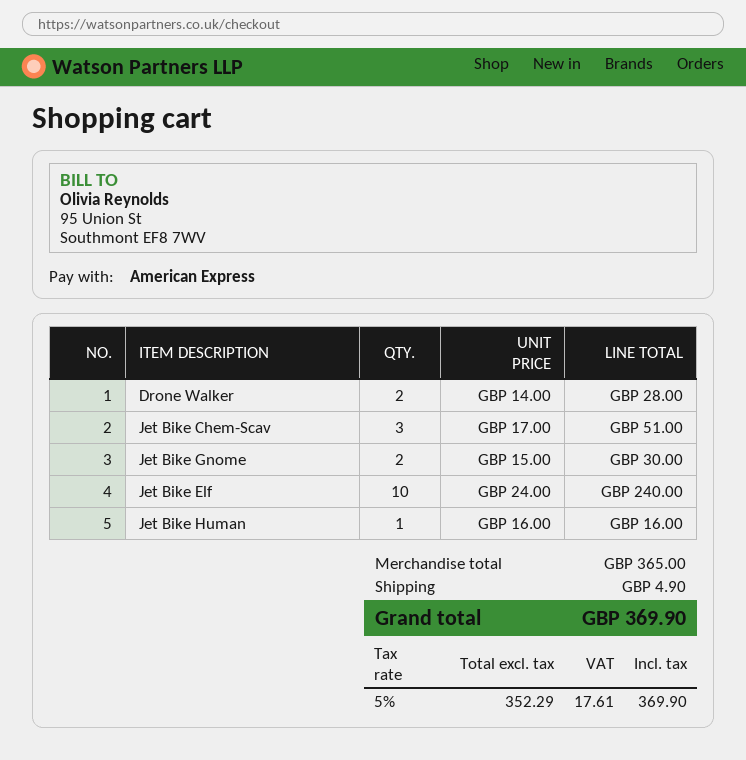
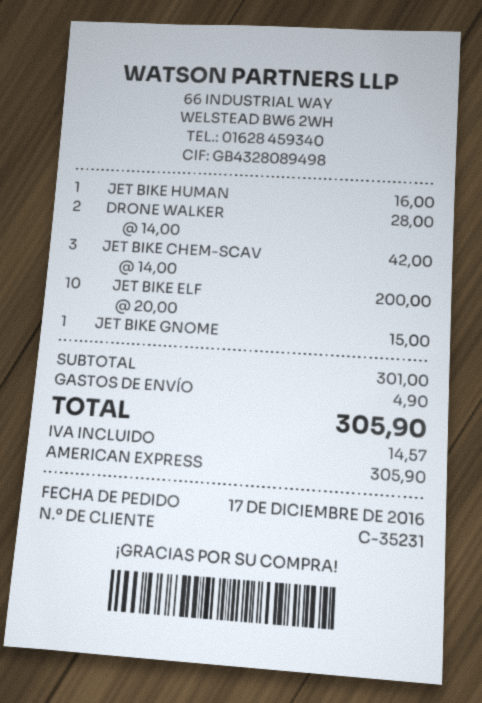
Jet Bike Chem-Scav: 3 x 17.00 = 51.00 -> 3 x 14.00 = 42.00
Jet Bike Gnome: 2 x 15.00 = 30.00 -> 1 x 15.00 = 15.00
Jet Bike Elf: 10 x 24.00 = 240.00 -> 10 x 20.00 = 200.00
subtotal: 365.00 -> 301.00
tax: 17.61 -> 14.57
total: 369.90 -> 305.90

